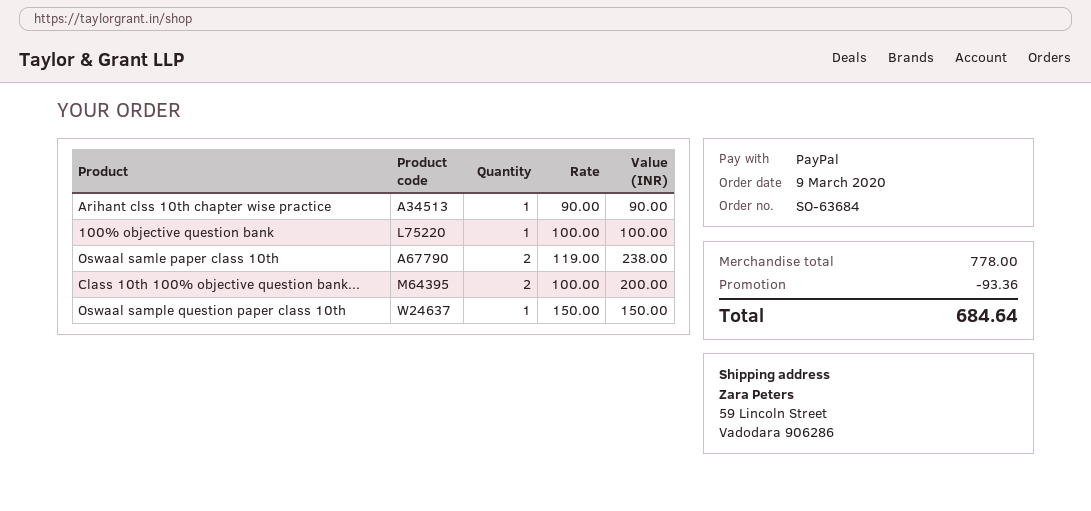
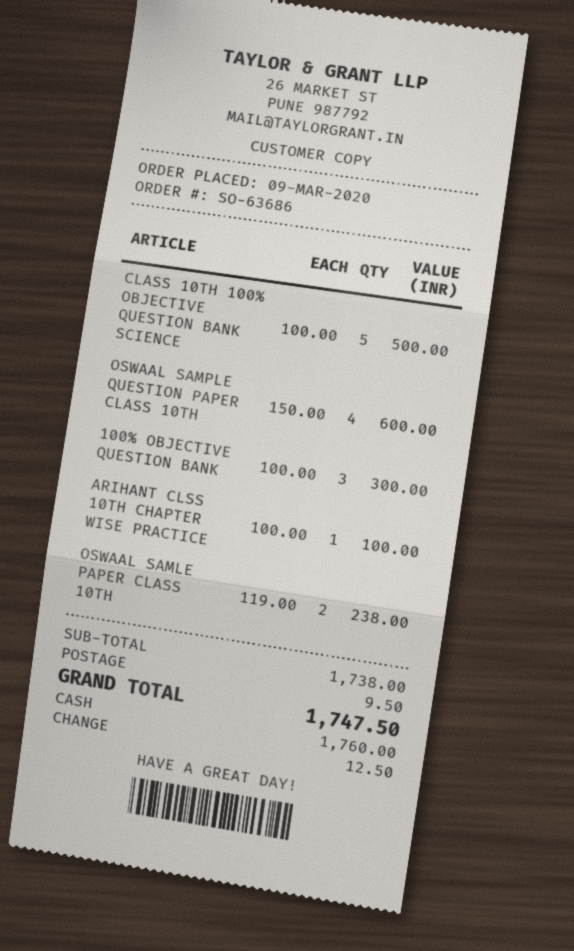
order number: SO-63684 -> SO-63686
payment method: PayPal -> cash
Arihant clss 10th chapter wise practice: 1 x 90.00 = 90.00 -> 1 x 100.00 = 100.00
100% objective question bank: 1 x 100.00 = 100.00 -> 3 x 100.00 = 300.00
Class 10th 100% objective question bank...: 2 x 100.00 = 200.00 -> 5 x 100.00 = 500.00
Oswaal sample question paper class 10th: 1 x 150.00 = 150.00 -> 4 x 150.00 = 600.00
subtotal: 778.00 -> 1738.00
discount: 93.36 -> none
shipping: none -> 9.50
total: 684.64 -> 1747.50

